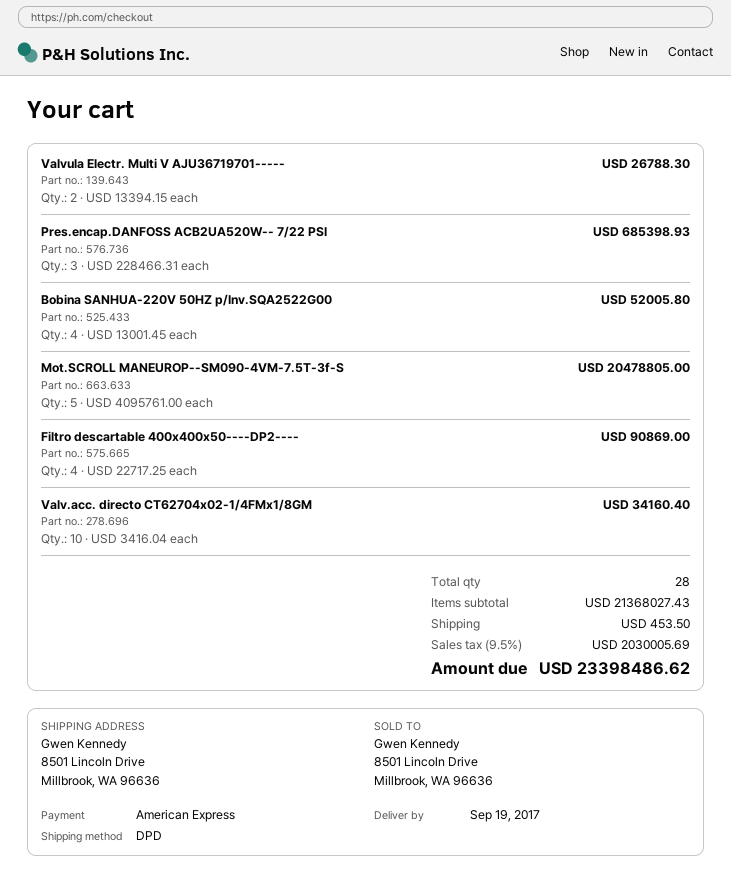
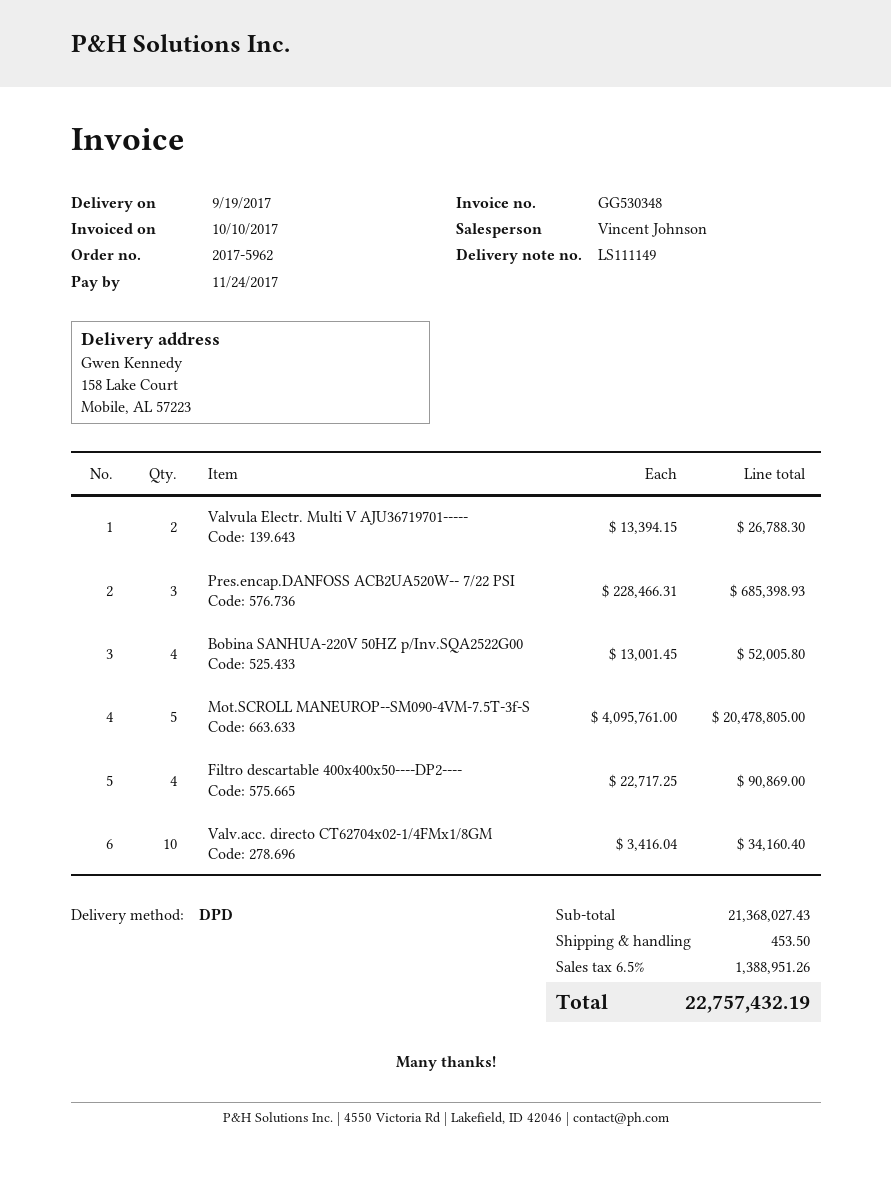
ship to: 8501 Lincoln Drive, Millbrook, WA 96636 -> 158 Lake Court, Mobile, AL 57223
tax: 9.5% = 2030005.69 -> 6.5% = 1388951.26
total: 23398486.62 -> 22757432.19

